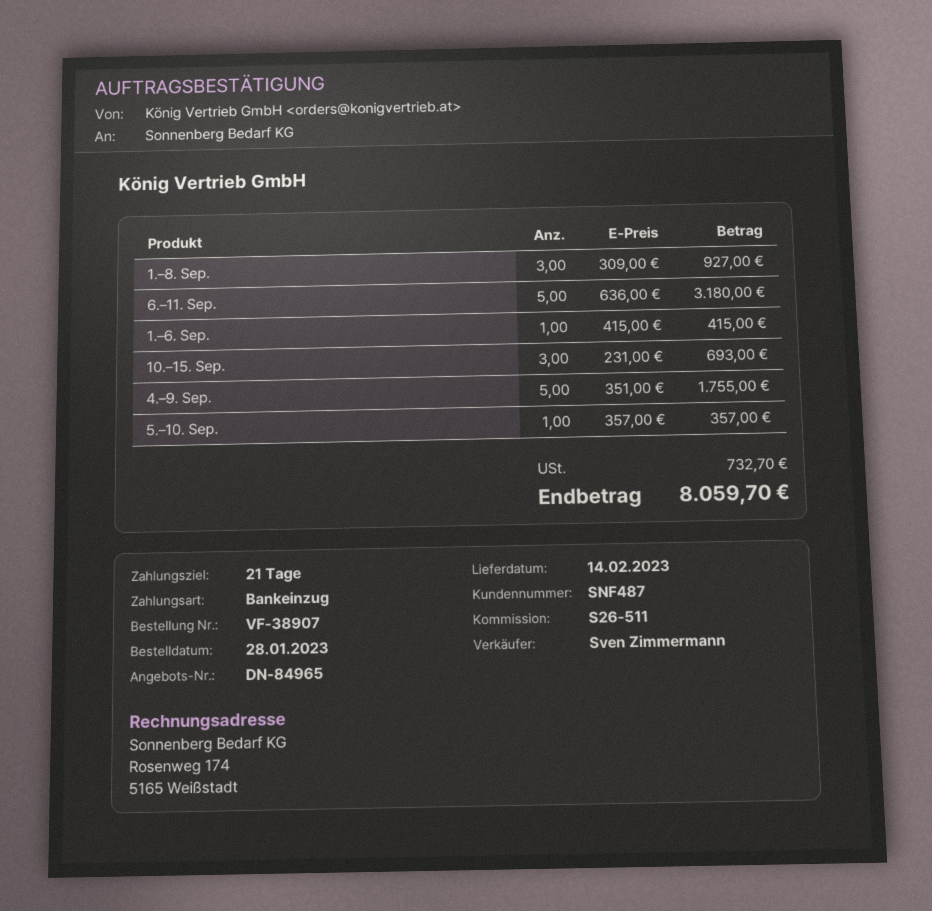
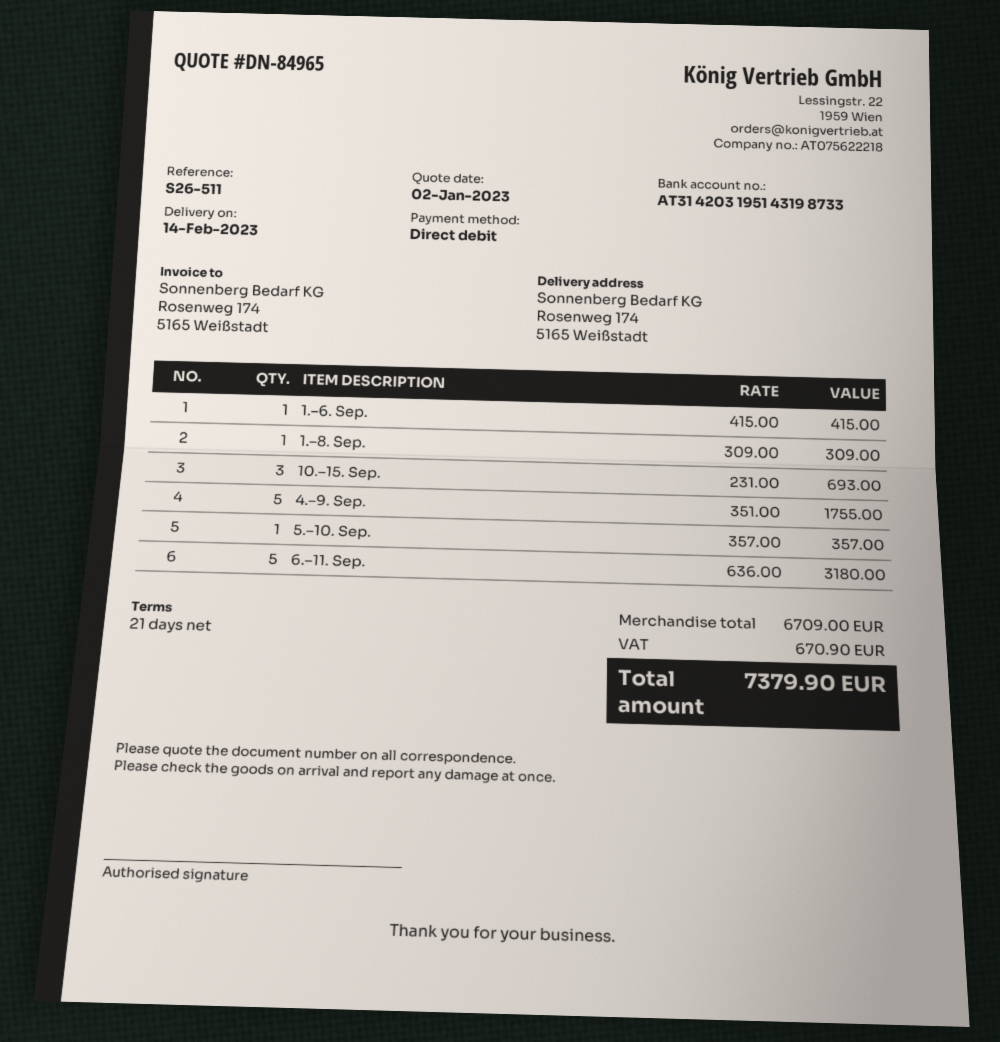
1.–8. Sep.: 3 x 309.00 = 927.00 -> 1 x 309.00 = 309.00
tax: 732.70 -> 670.90
total: 8059.70 -> 7379.90

